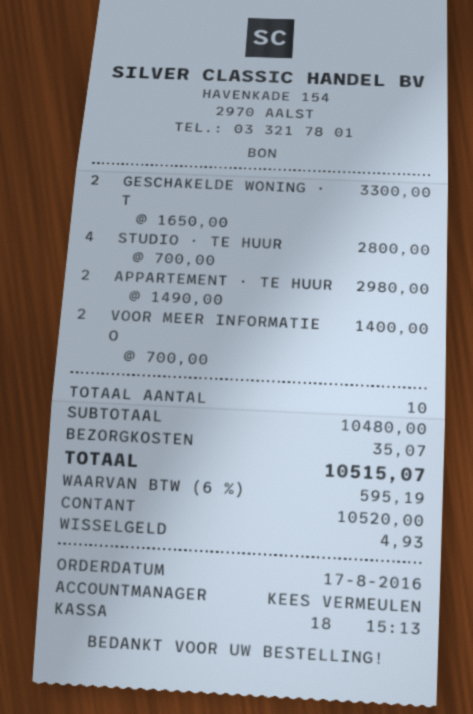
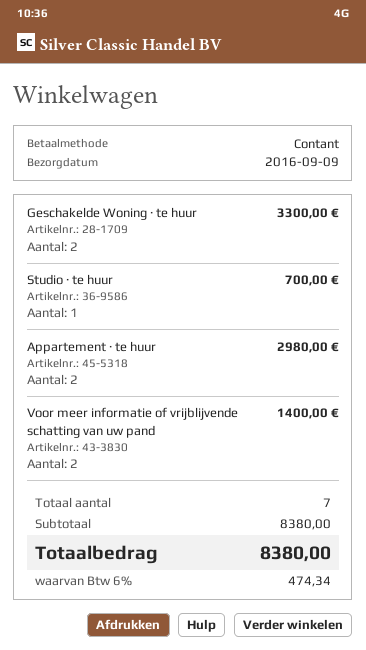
STUDIO · TE HUUR: 4 for 2800.00 -> 1 for 700.00
total quantity: 10 -> 7
subtotal: 10480.00 -> 8380.00
shipping: 35.07 -> none
tax: 6% = 595.19 -> 6% = 474.34
total: 10515.07 -> 8380.00

